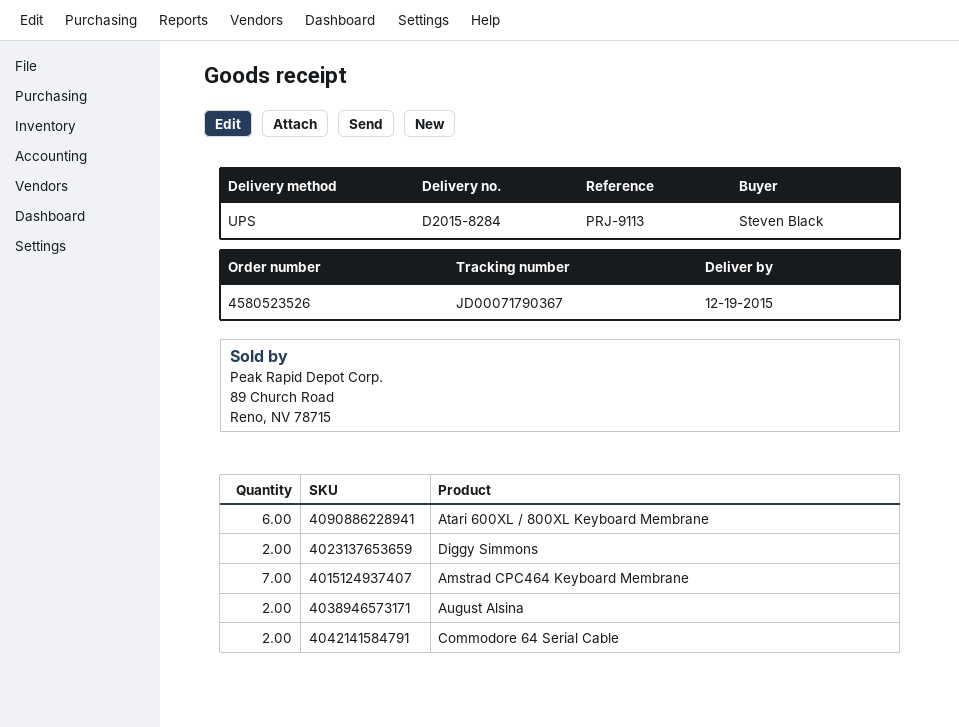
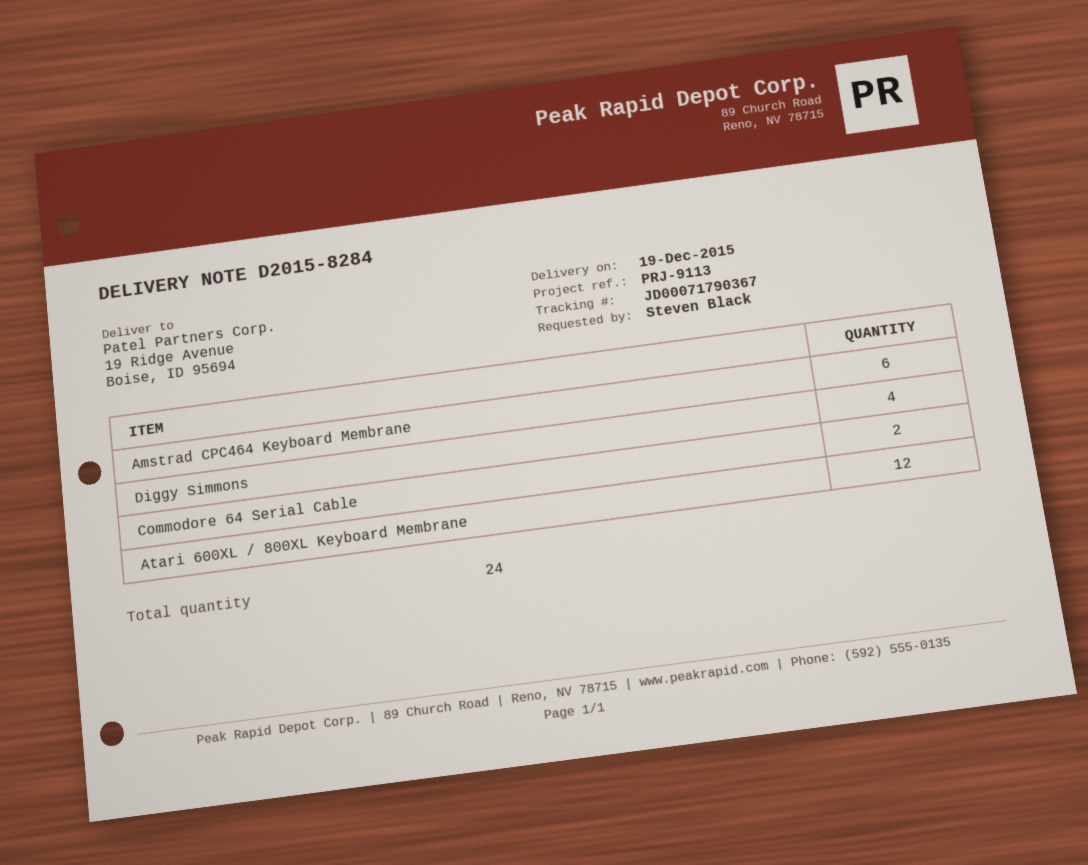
Atari 600XL / 800XL Keyboard Membrane: 6 -> 12
Diggy Simmons: 2 -> 4
Amstrad CPC464 Keyboard Membrane: 7 -> 6
August Alsina: 2 -> none

